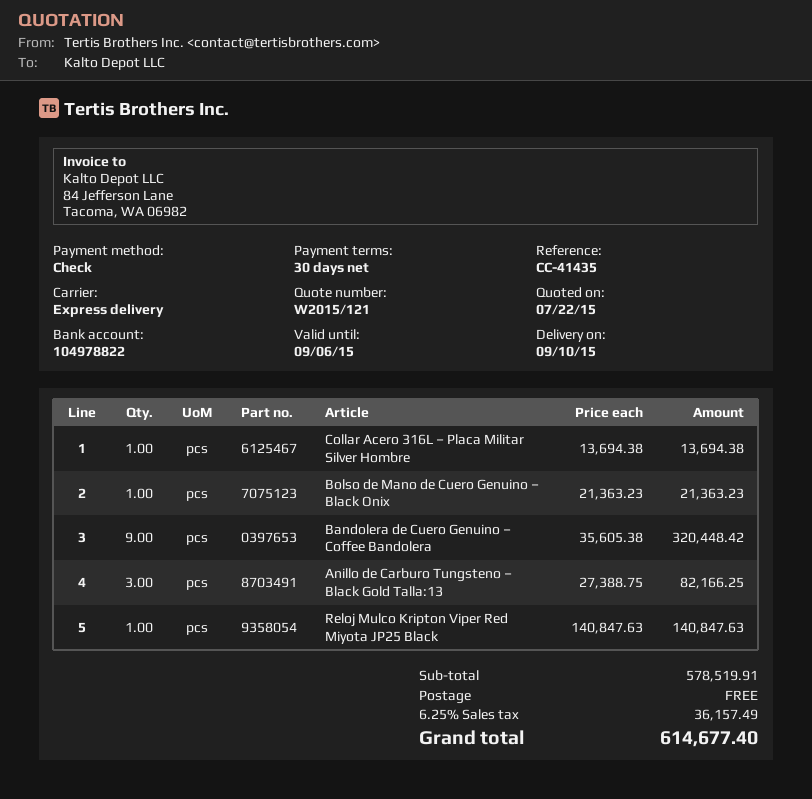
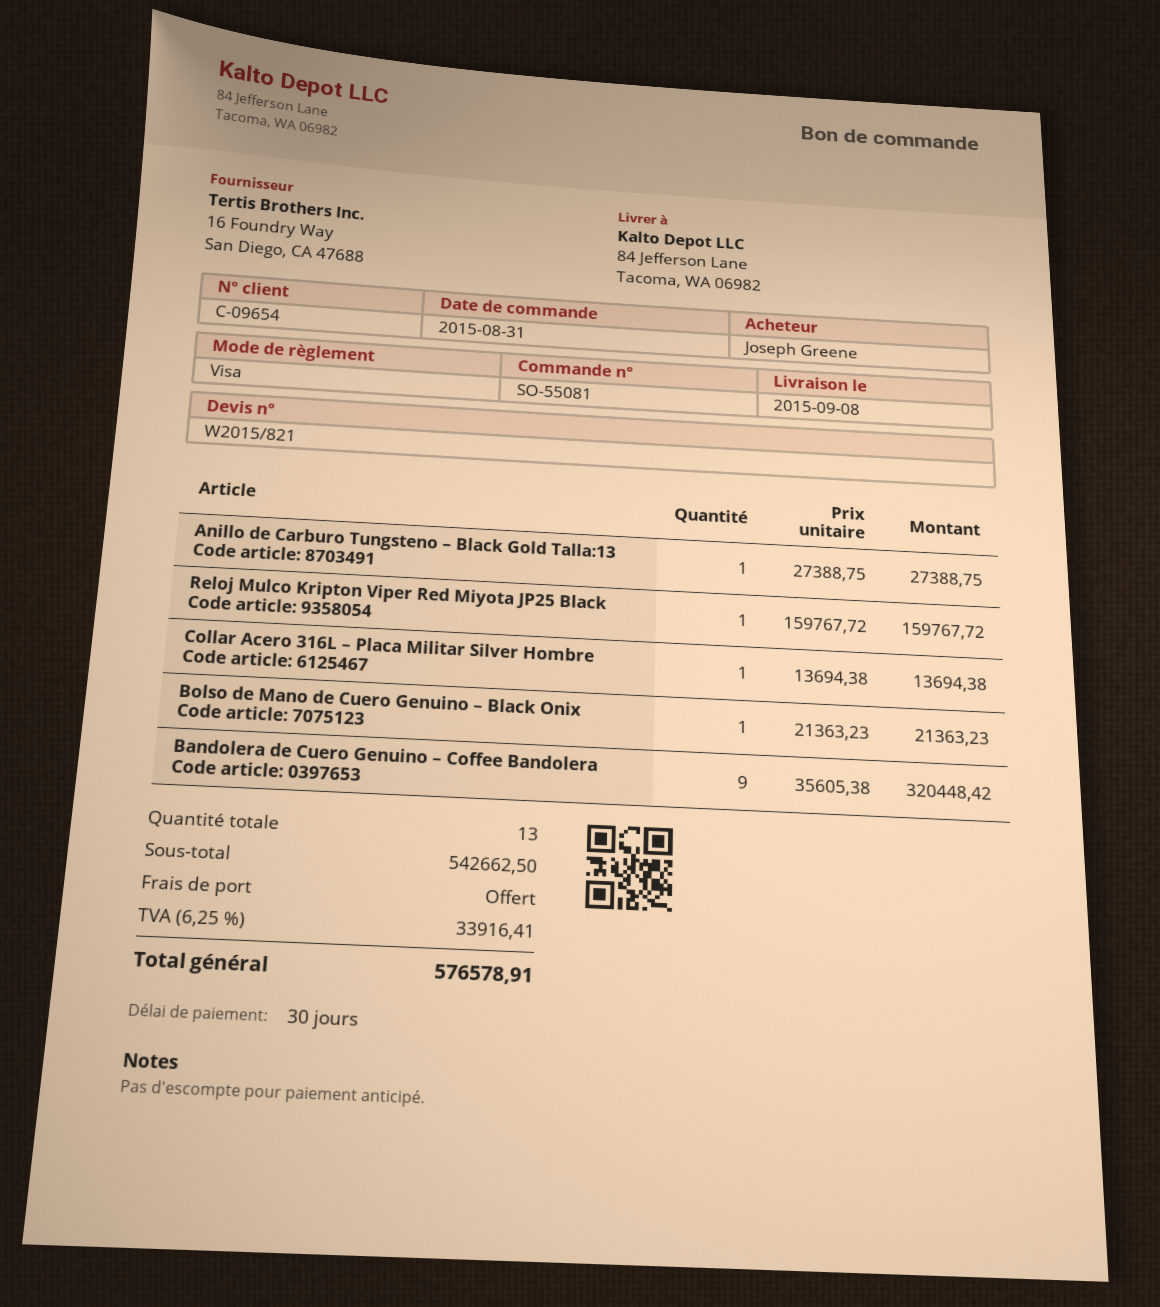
quote number: W2015/121 -> W2015/821
delivery date: 2015-09-10 -> 2015-09-08
payment method: cheque -> Visa
Anillo de Carburo Tungsteno – Black Gold Talla:13: 3 x 27388.75 = 82166.25 -> 1 x 27388.75 = 27388.75
Reloj Mulco Kripton Viper Red Miyota JP25 Black: 1 x 140847.63 = 140847.63 -> 1 x 159767.72 = 159767.72
subtotal: 578519.91 -> 542662.50
tax: 6.25% = 36157.49 -> 6.25% = 33916.41
total: 614677.40 -> 576578.91

